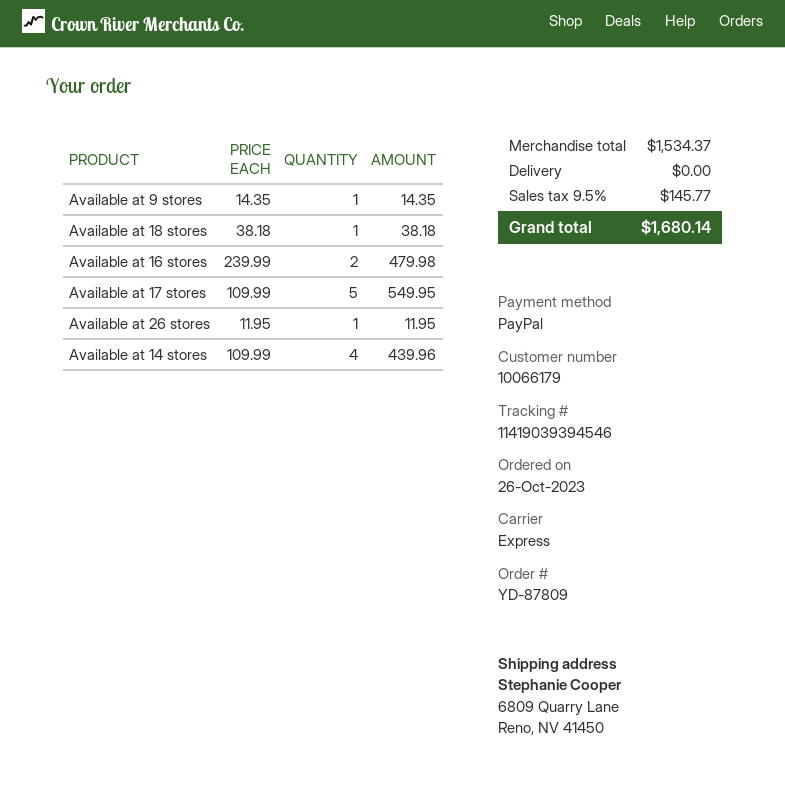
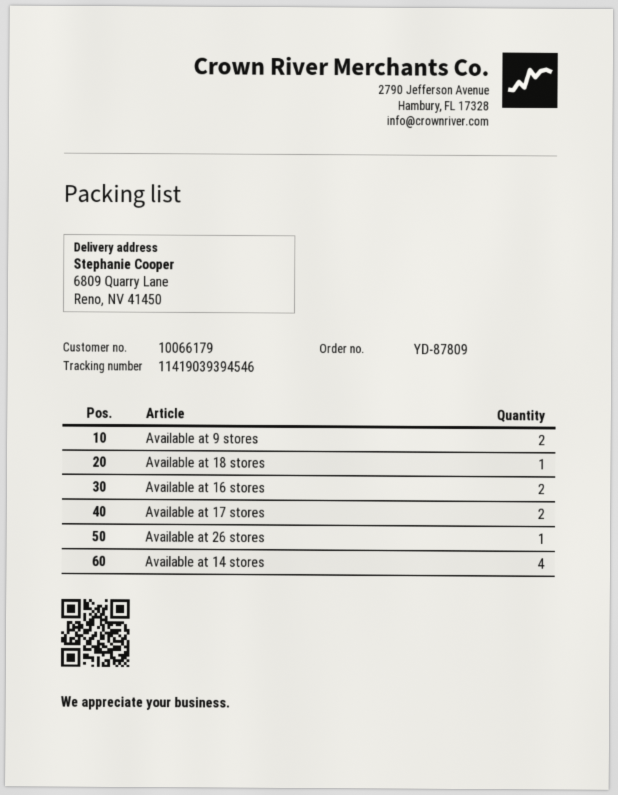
Available at 9 stores: 1 -> 2
Available at 17 stores: 5 -> 2

